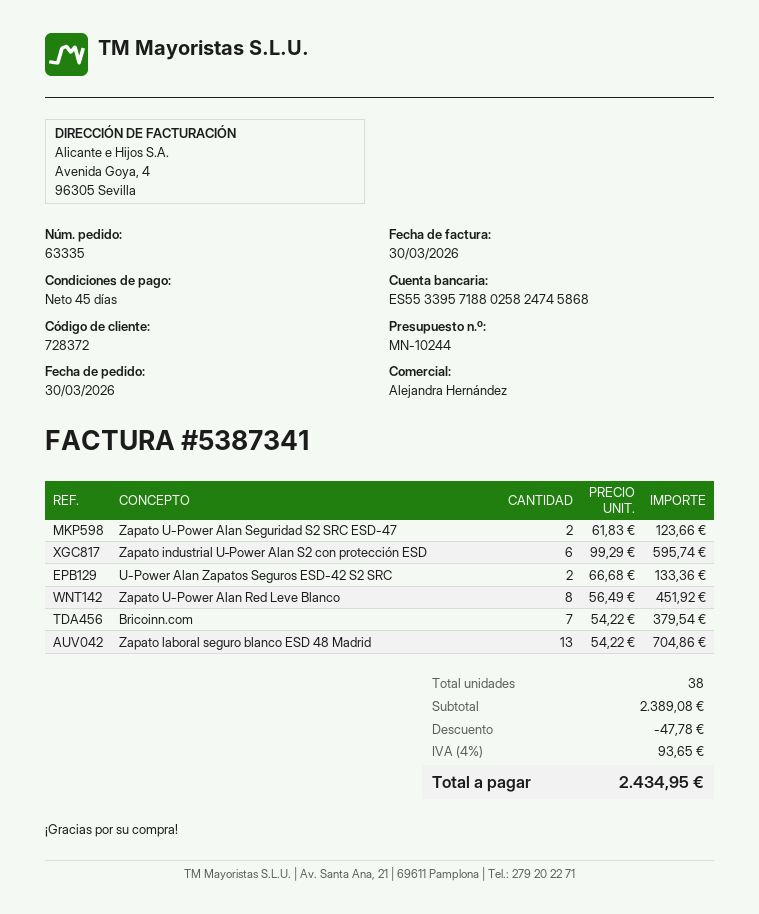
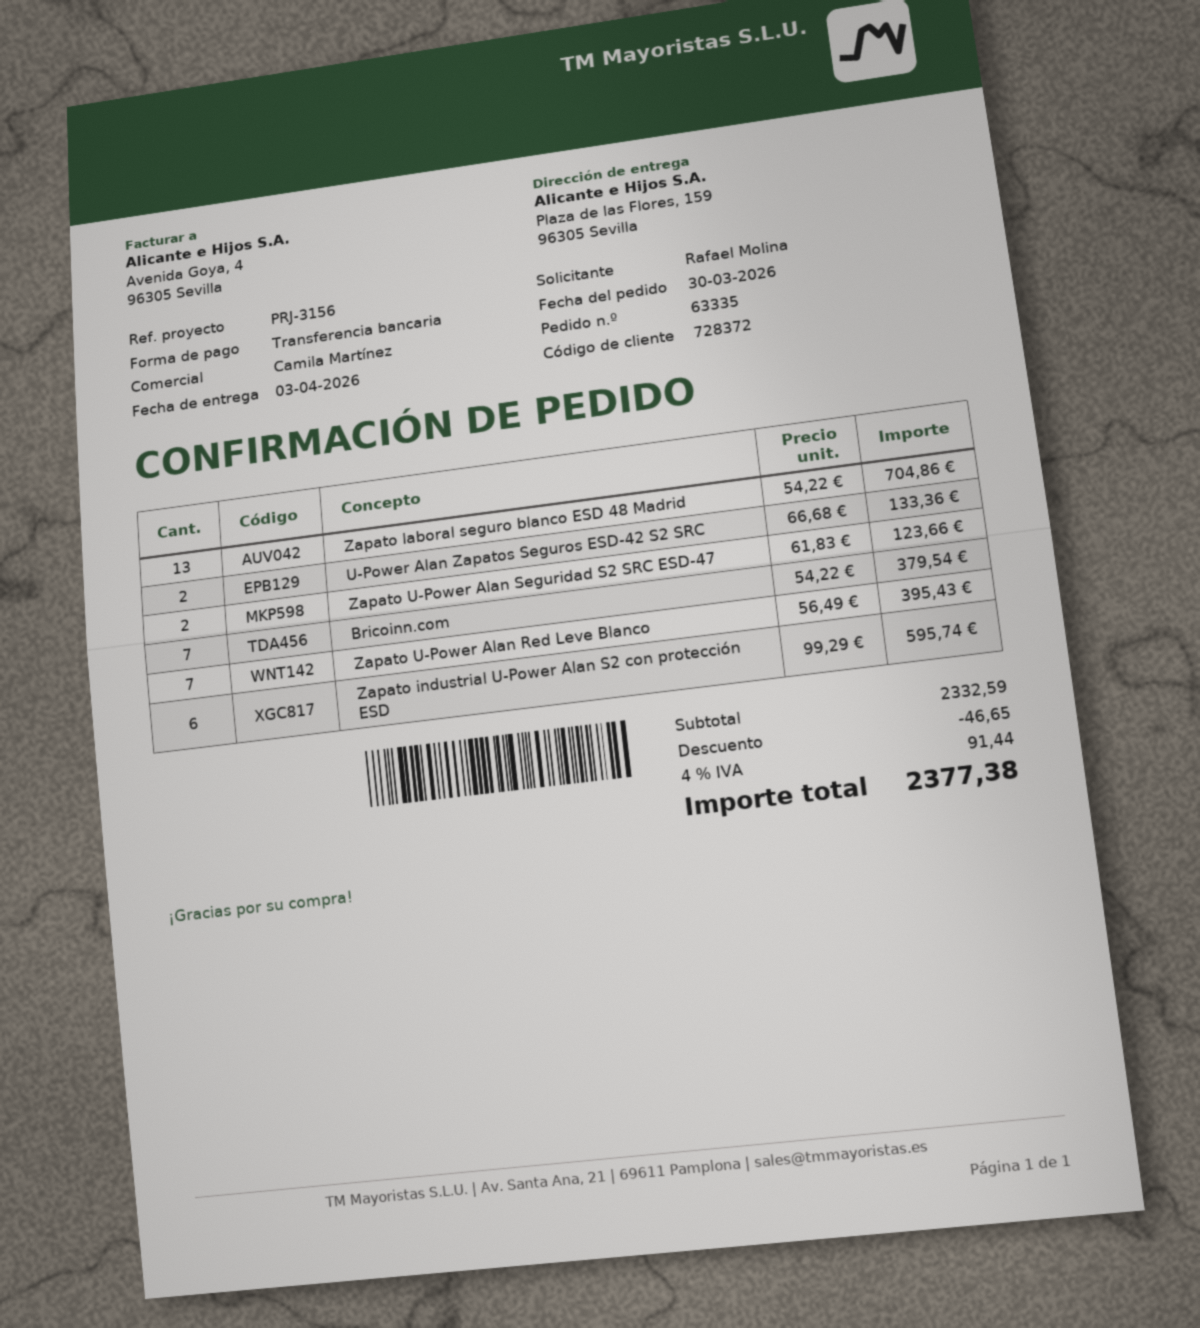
sales rep: Alejandra Hernández -> Camila Martínez
Zapato U-Power Alan Red Leve Blanco: 8 x 56.49 = 451.92 -> 7 x 56.49 = 395.43
subtotal: 2389.08 -> 2332.59
discount: 47.78 -> 46.65
tax: 4% = 93.65 -> 4% = 91.44
total: 2434.95 -> 2377.38

